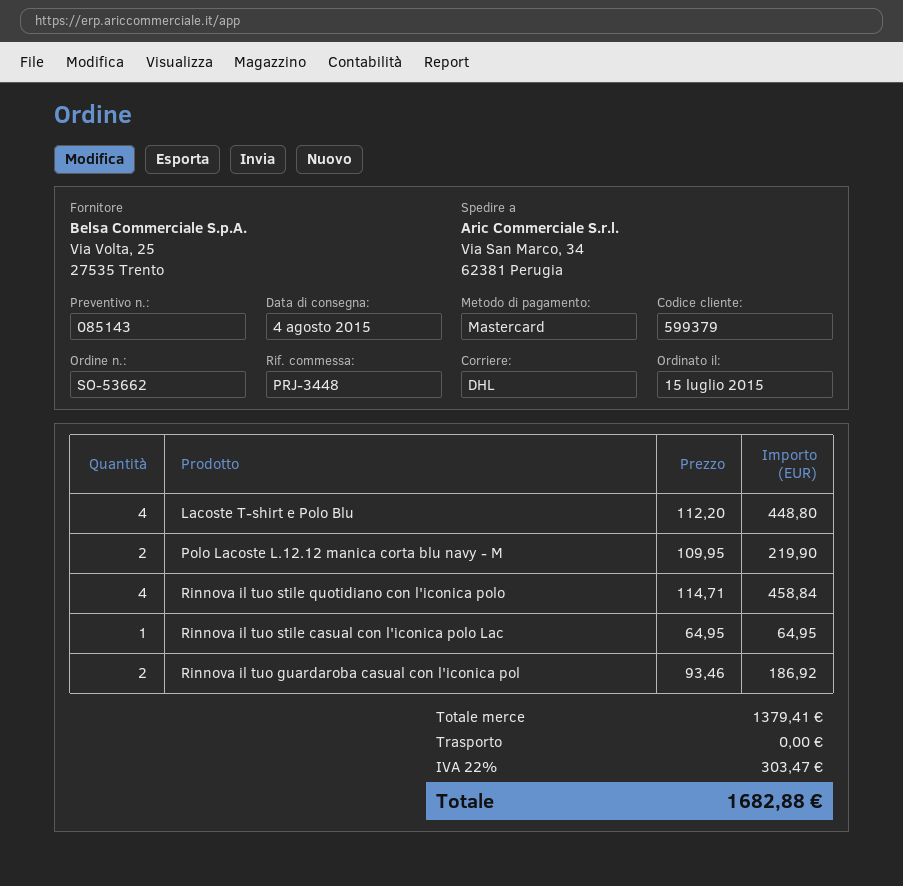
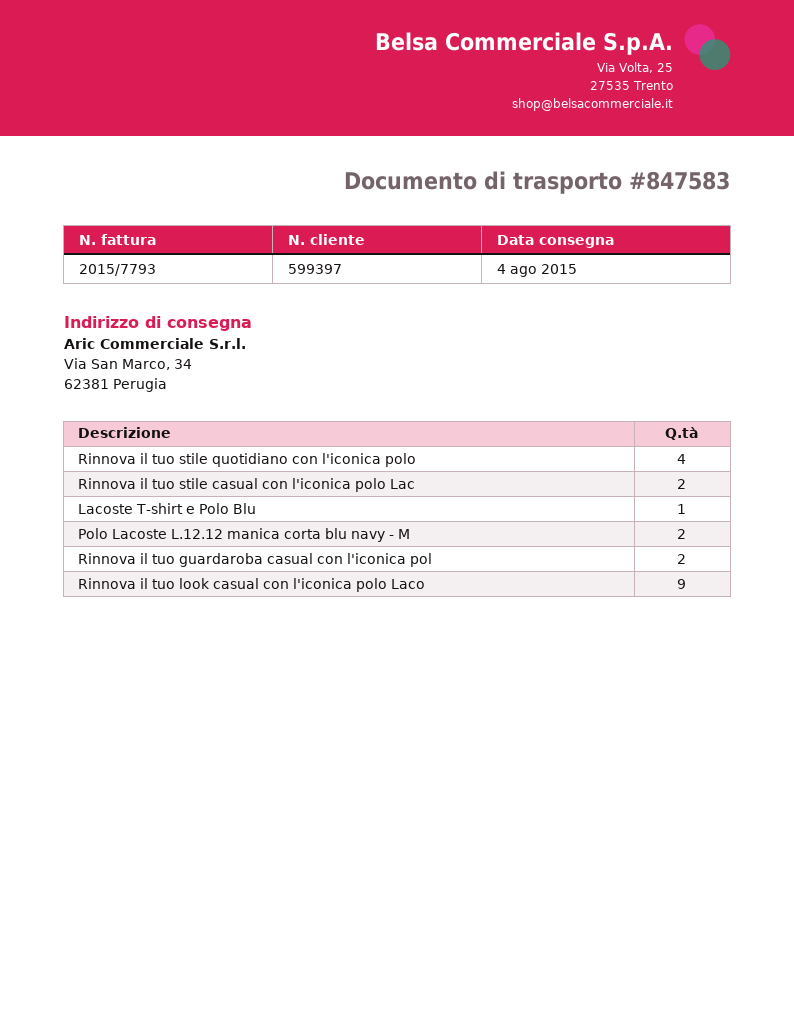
customer number: 599379 -> 599397
Lacoste T-shirt e Polo Blu: 4 -> 1
Rinnova il tuo stile casual con l'iconica polo Lac: 1 -> 2
Rinnova il tuo look casual con l'iconica polo Laco: none -> 9

